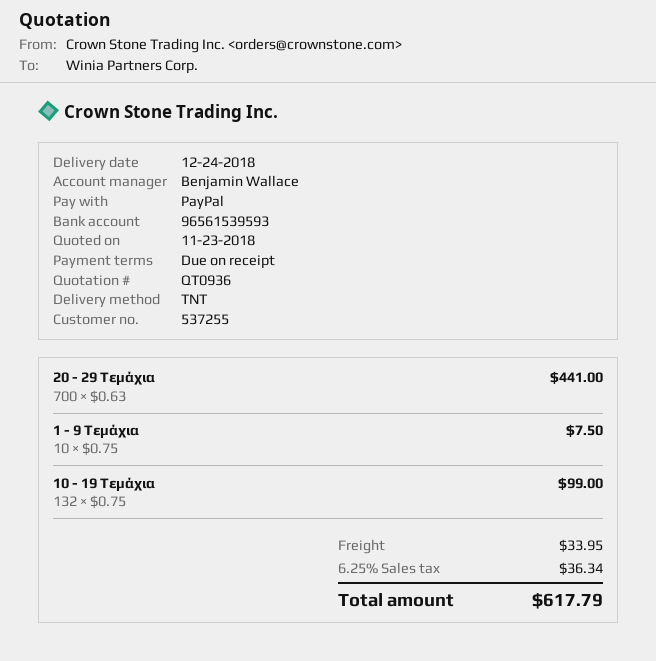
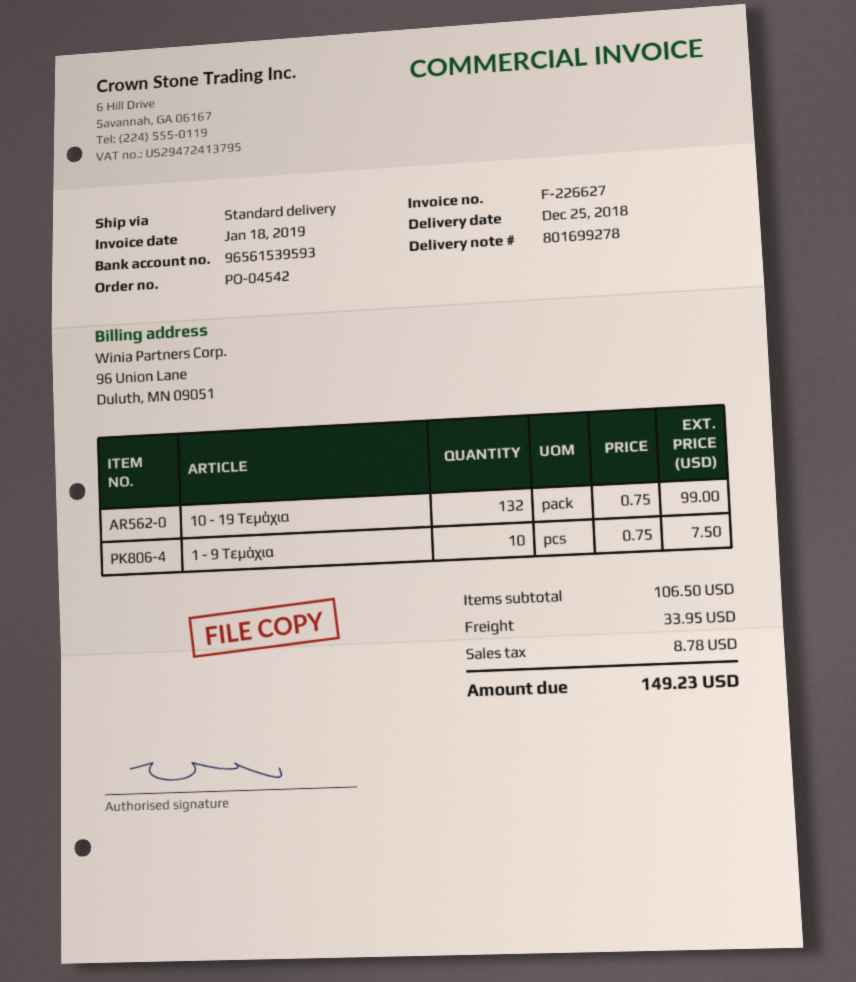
delivery date: 2018-12-24 -> 2018-12-25
shipping method: TNT -> standard
20 - 29 Τεμάχια: 700 x 0.63 = 441.00 -> none
tax: 36.34 -> 8.78
total: 617.79 -> 149.23

